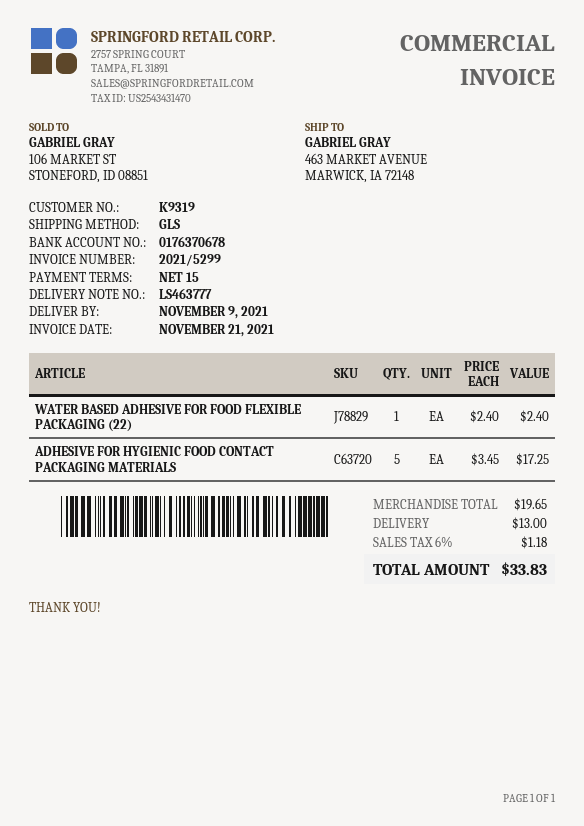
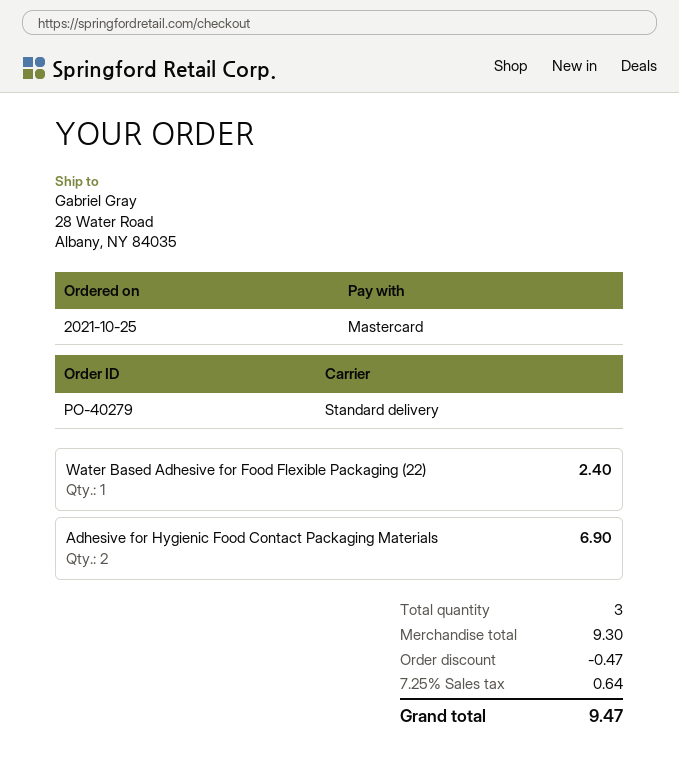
shipping method: GLS -> standard
ship to: 463 MARKET AVENUE, MARWICK, IA 72148 -> 28 Water Road, Albany, NY 84035
ADHESIVE FOR HYGIENIC FOOD CONTACT PACKAGING MATERIALS: 5 for 17.25 -> 2 for 6.90
subtotal: 19.65 -> 9.30
discount: none -> 0.47
shipping: 13.00 -> none
tax: 6% = 1.18 -> 7.25% = 0.64
total: 33.83 -> 9.47

